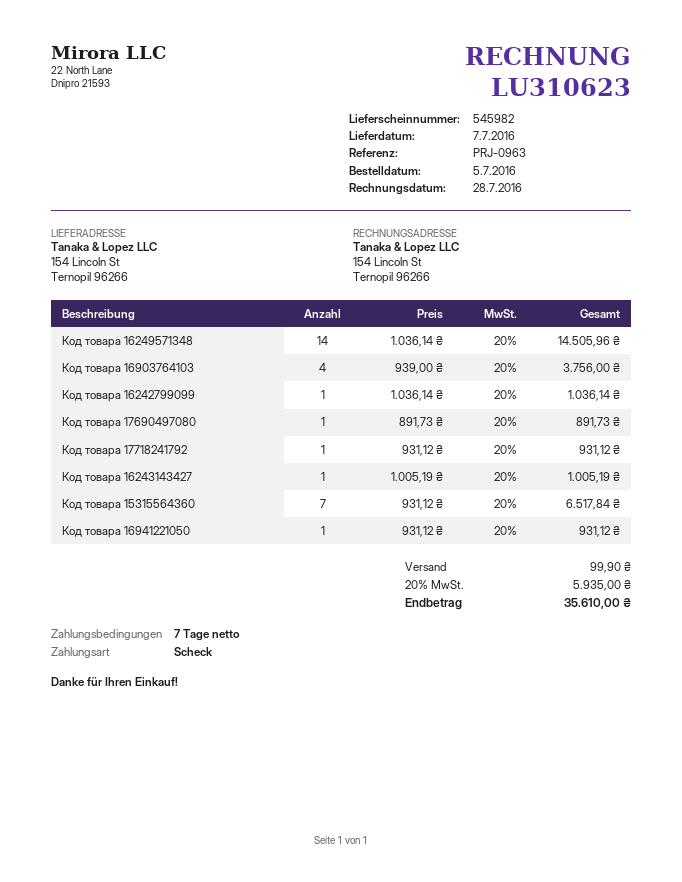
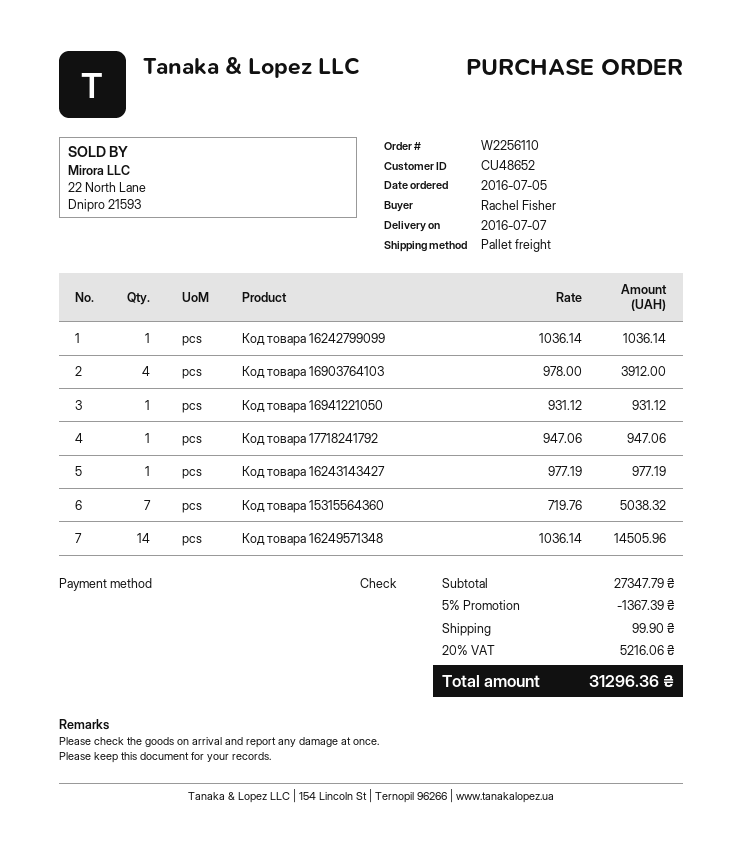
Код товара 16903764103: 4 x 939.00 = 3756.00 -> 4 x 978.00 = 3912.00
Код товара 17690497080: 1 x 891.73 = 891.73 -> none
Код товара 17718241792: 1 x 931.12 = 931.12 -> 1 x 947.06 = 947.06
Код товара 16243143427: 1 x 1005.19 = 1005.19 -> 1 x 977.19 = 977.19
Код товара 15315564360: 7 x 931.12 = 6517.84 -> 7 x 719.76 = 5038.32
discount: none -> 5% = 1367.39
tax: 20% = 5935.00 -> 20% = 5216.06
total: 35610.00 -> 31296.36

